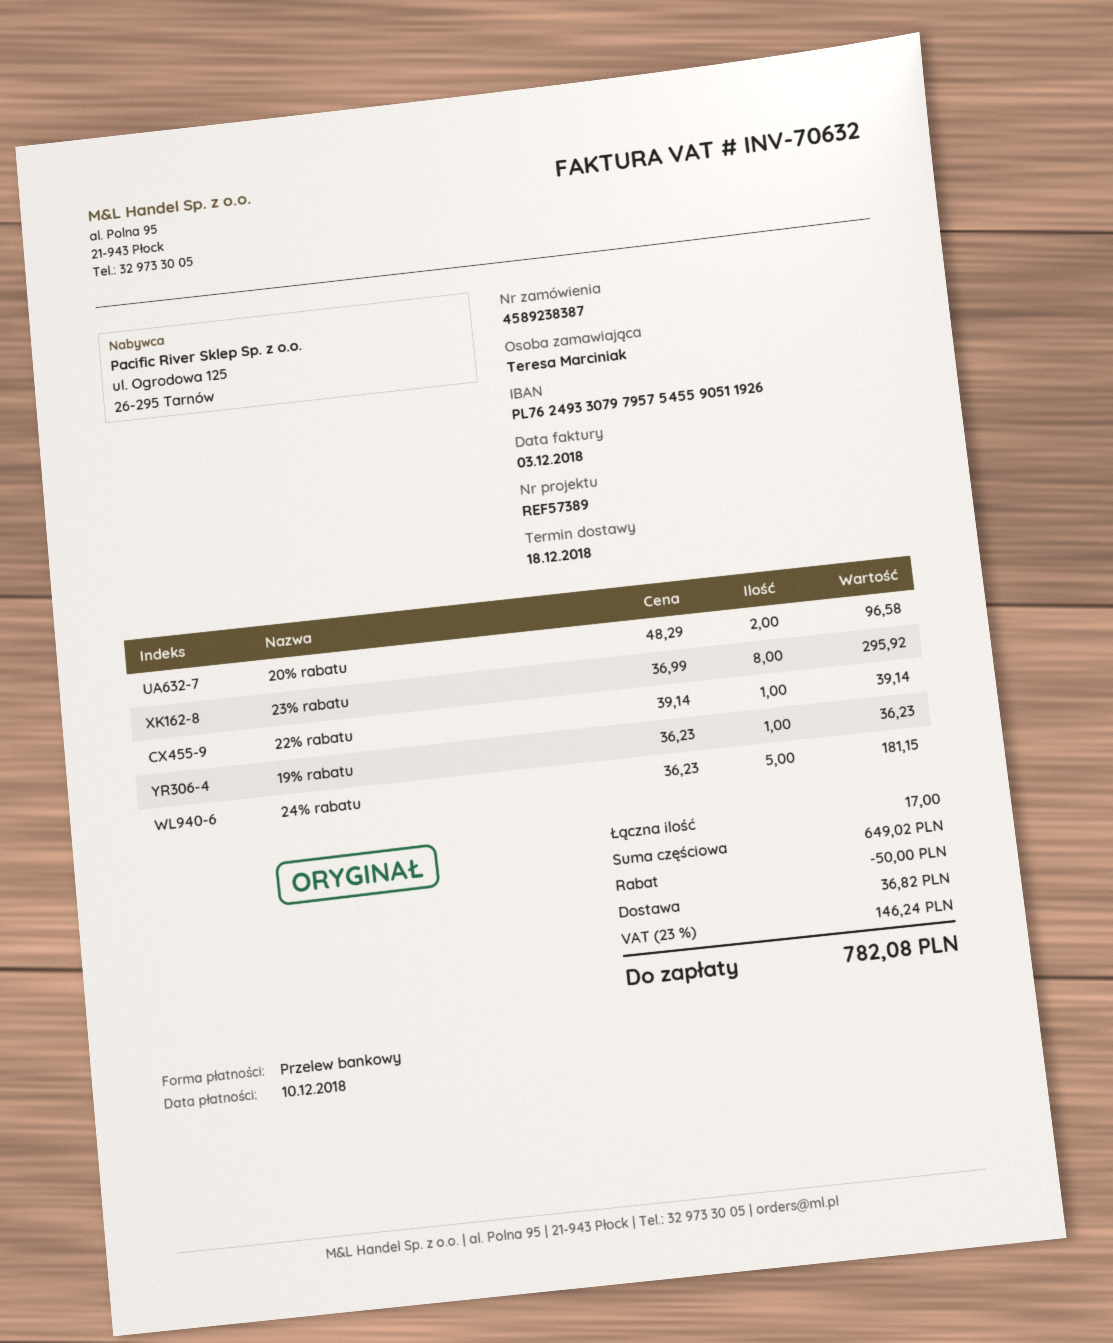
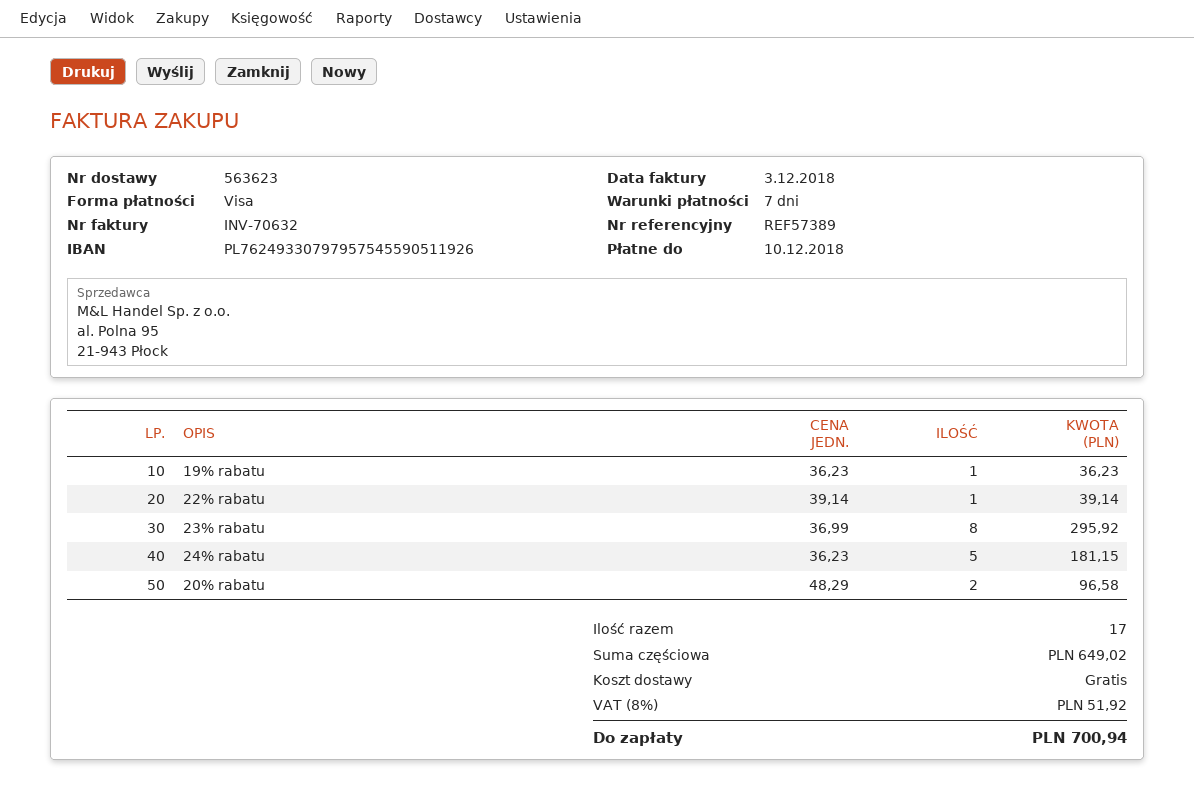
payment method: bank transfer -> Visa
discount: 50.00 -> none
shipping: 36.82 -> 0.00
tax: 23% = 146.24 -> 8% = 51.92
total: 782.08 -> 700.94

